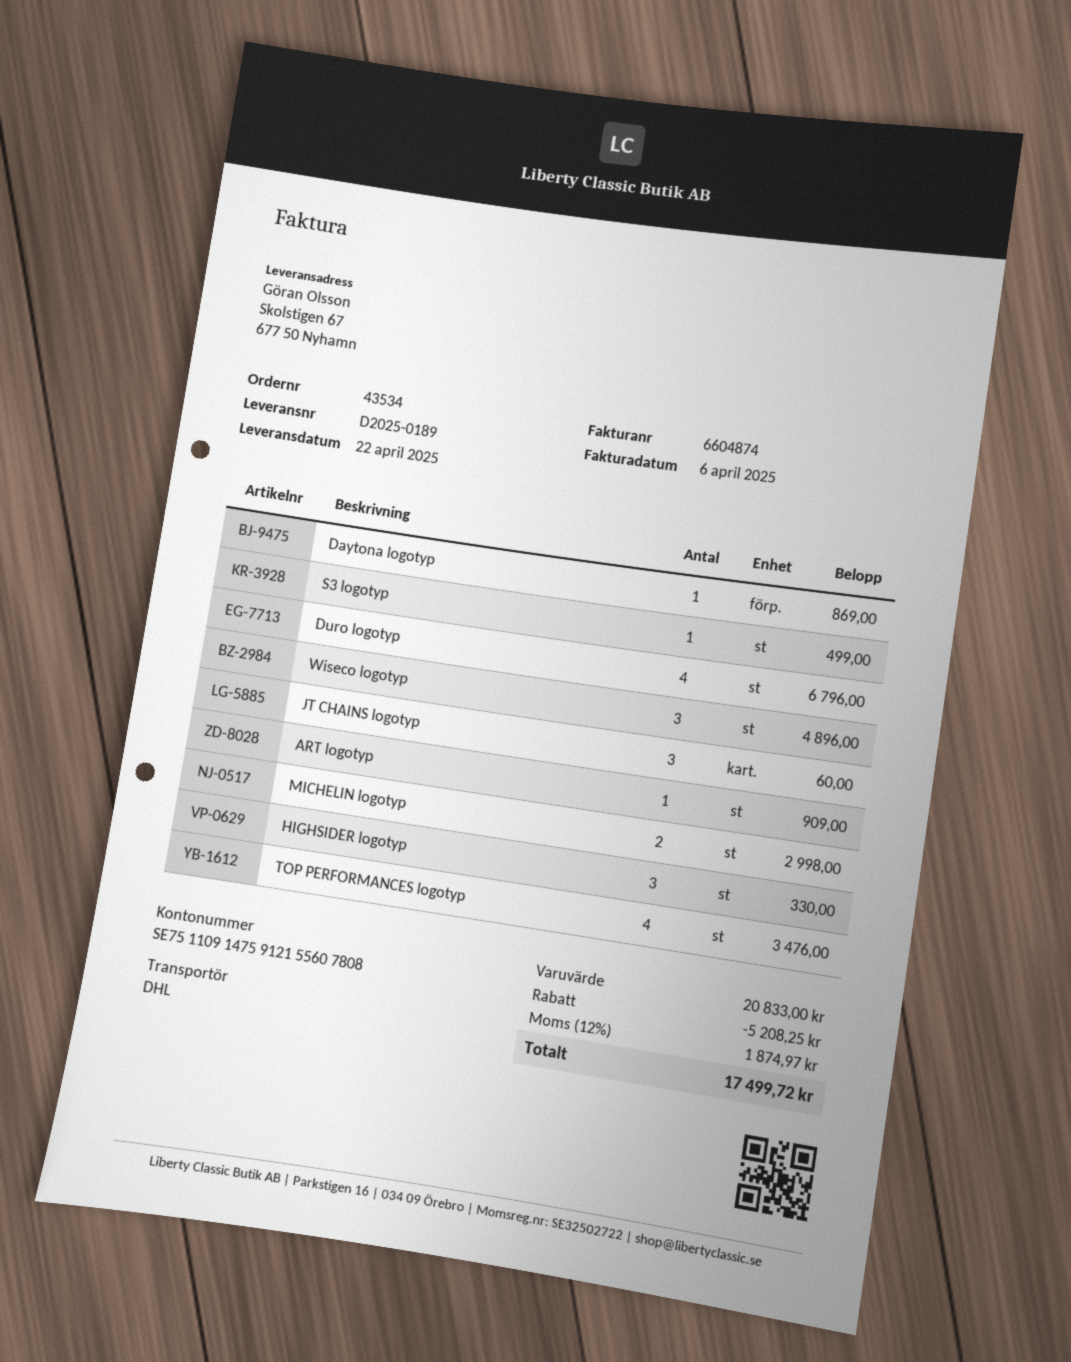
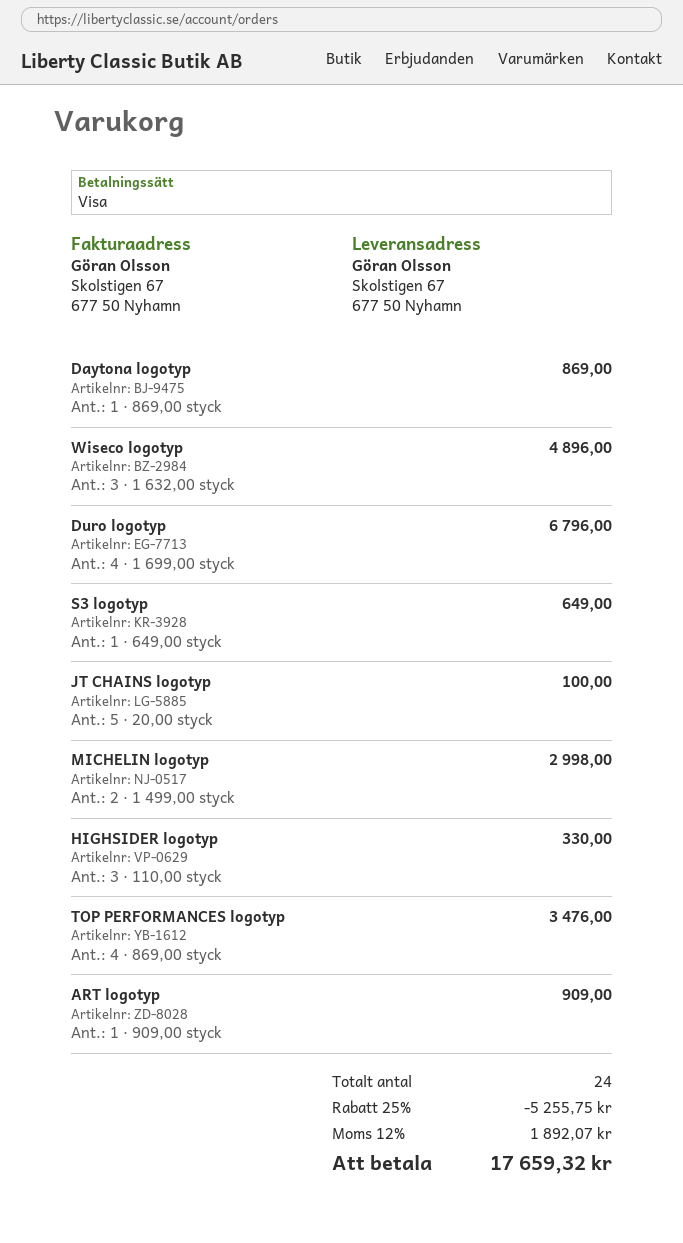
S3 logotyp: 1 for 499.00 -> 1 for 649.00
JT CHAINS logotyp: 3 for 60.00 -> 5 for 100.00
discount: 5208.25 -> 5255.75
tax: 12% = 1874.97 -> 12% = 1892.07
total: 17499.72 -> 17659.32

